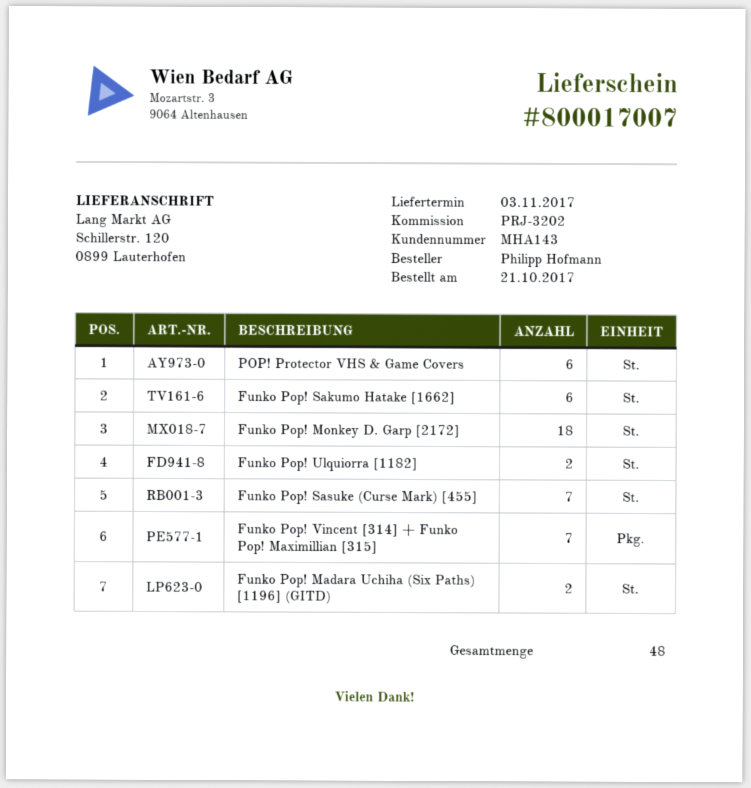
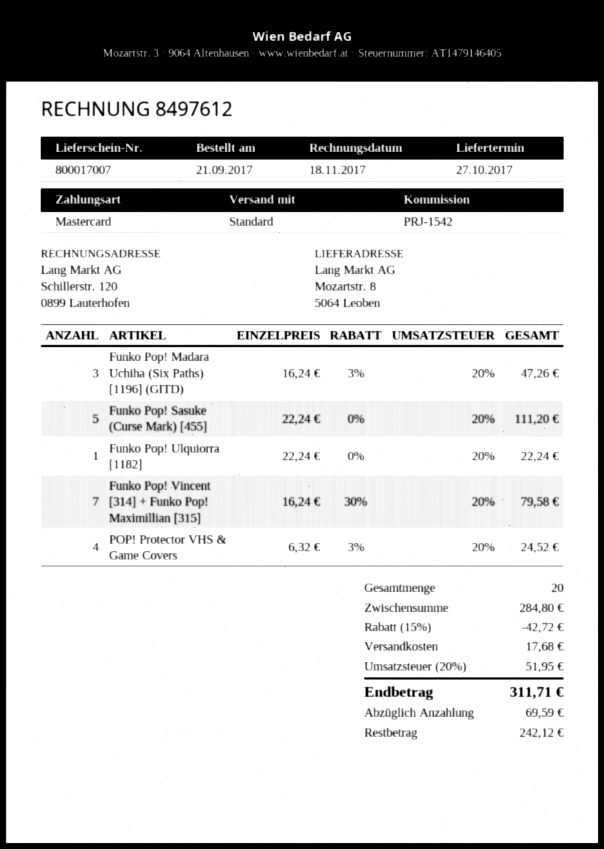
order date: 2017-10-21 -> 2017-09-21
delivery date: 2017-11-03 -> 2017-10-27
reference: PRJ-3202 -> PRJ-1542
ship to: Schillerstr. 120, 0899 Lauterhofen -> Mozartstr. 8, 5064 Leoben
POP! Protector VHS & Game Covers: 6 -> 4
Funko Pop! Sakumo Hatake [1662]: 6 -> none
Funko Pop! Monkey D. Garp [2172]: 18 -> none
Funko Pop! Ulquiorra [1182]: 2 -> 1
Funko Pop! Sasuke (Curse Mark) [455]: 7 -> 5
Funko Pop! Madara Uchiha (Six Paths) [1196] (GITD): 2 -> 3
total quantity: 48 -> 20

